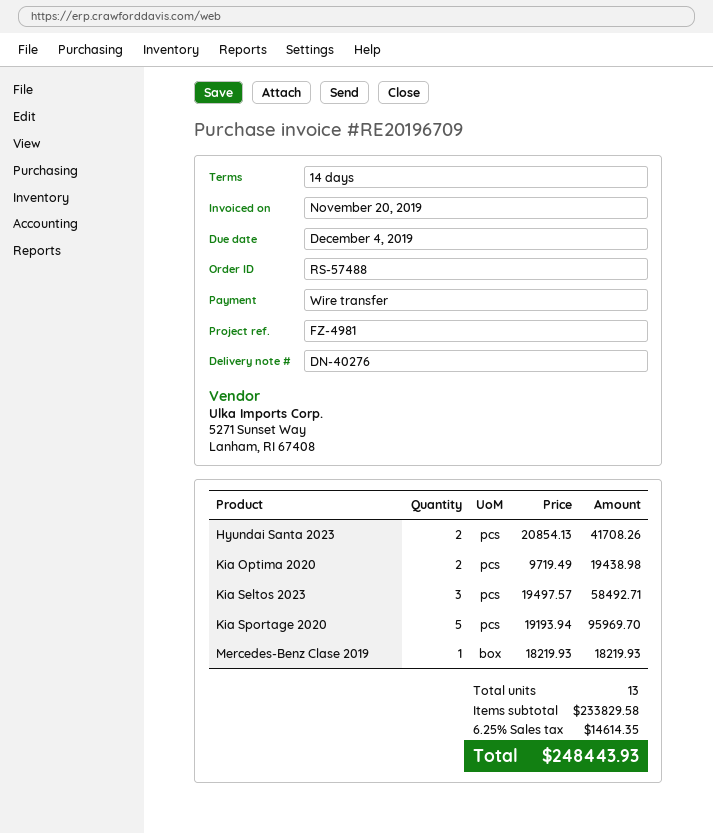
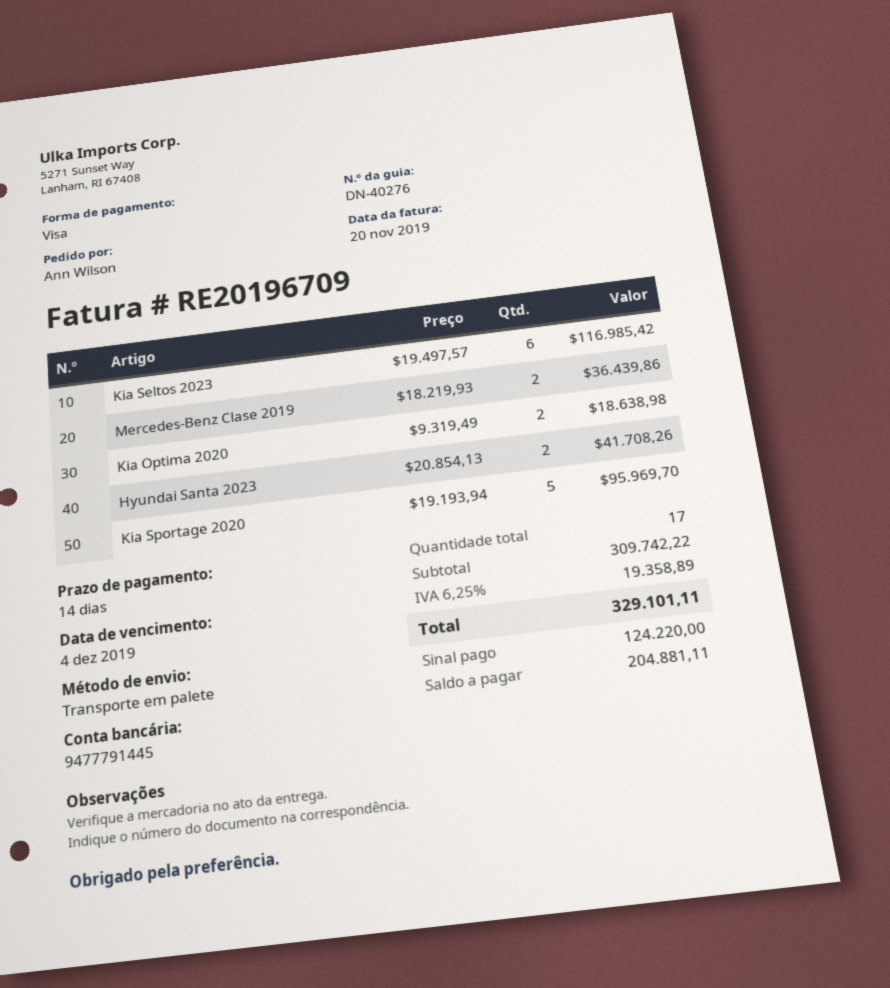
payment method: bank transfer -> Visa
Kia Optima 2020: 2 x 9719.49 = 19438.98 -> 2 x 9319.49 = 18638.98
Kia Seltos 2023: 3 x 19497.57 = 58492.71 -> 6 x 19497.57 = 116985.42
Mercedes-Benz Clase 2019: 1 x 18219.93 = 18219.93 -> 2 x 18219.93 = 36439.86
total quantity: 13 -> 17
subtotal: 233829.58 -> 309742.22
tax: 6.25% = 14614.35 -> 6.25% = 19358.89
total: 248443.93 -> 329101.11

